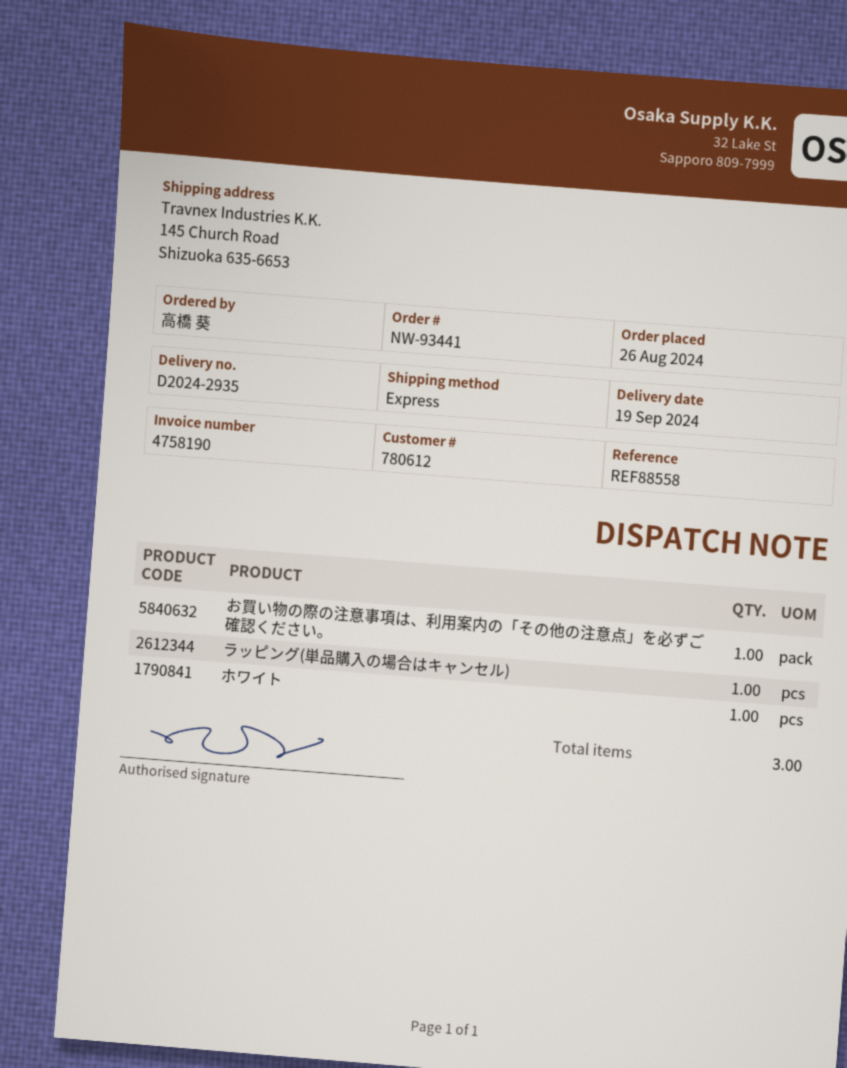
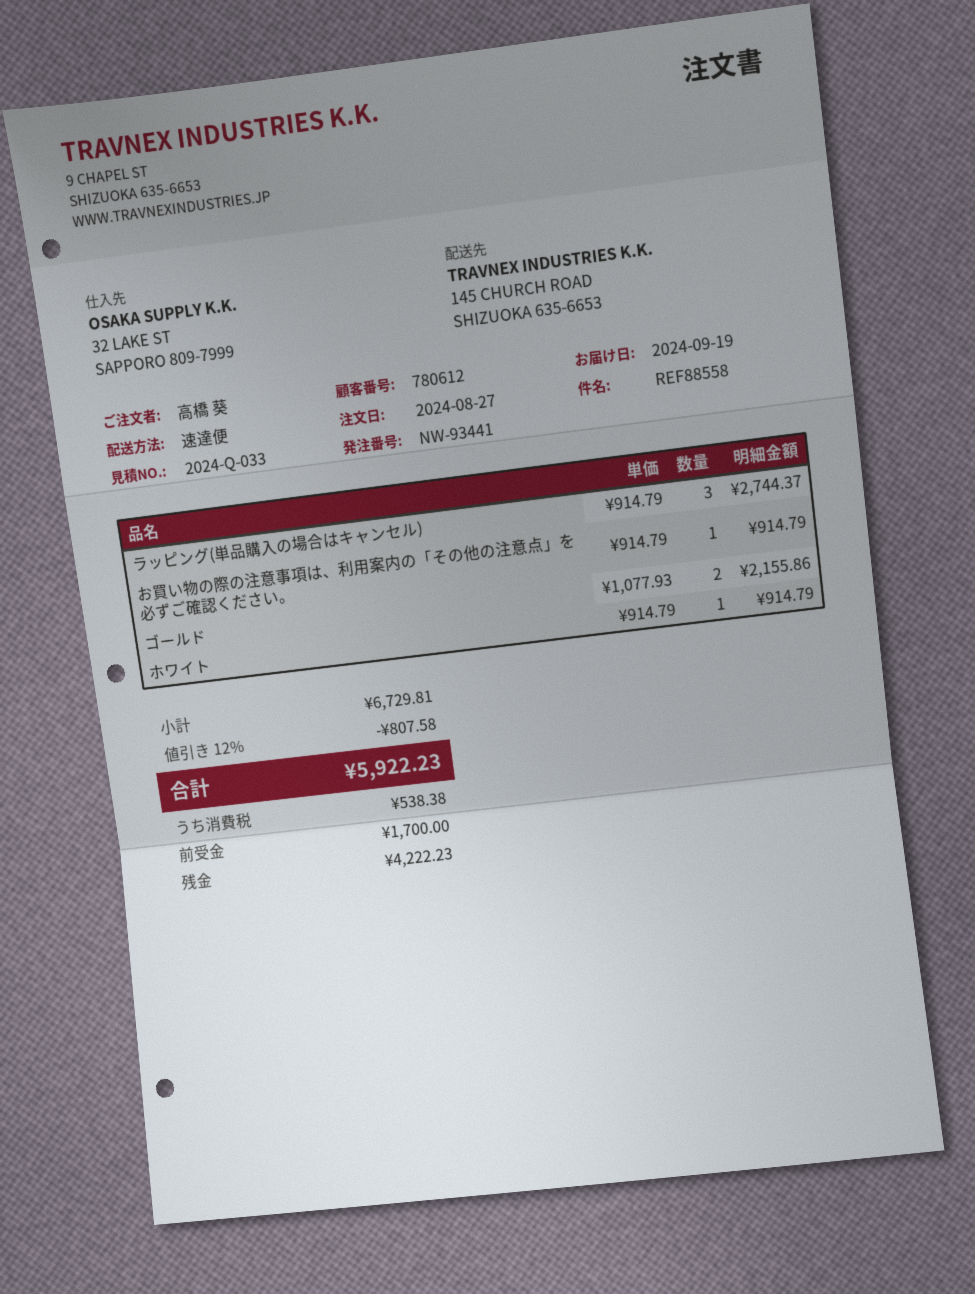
order date: 2024-08-26 -> 2024-08-27
ラッピング(単品購入の場合はキャンセル): 1 -> 3
ゴールド: none -> 2

